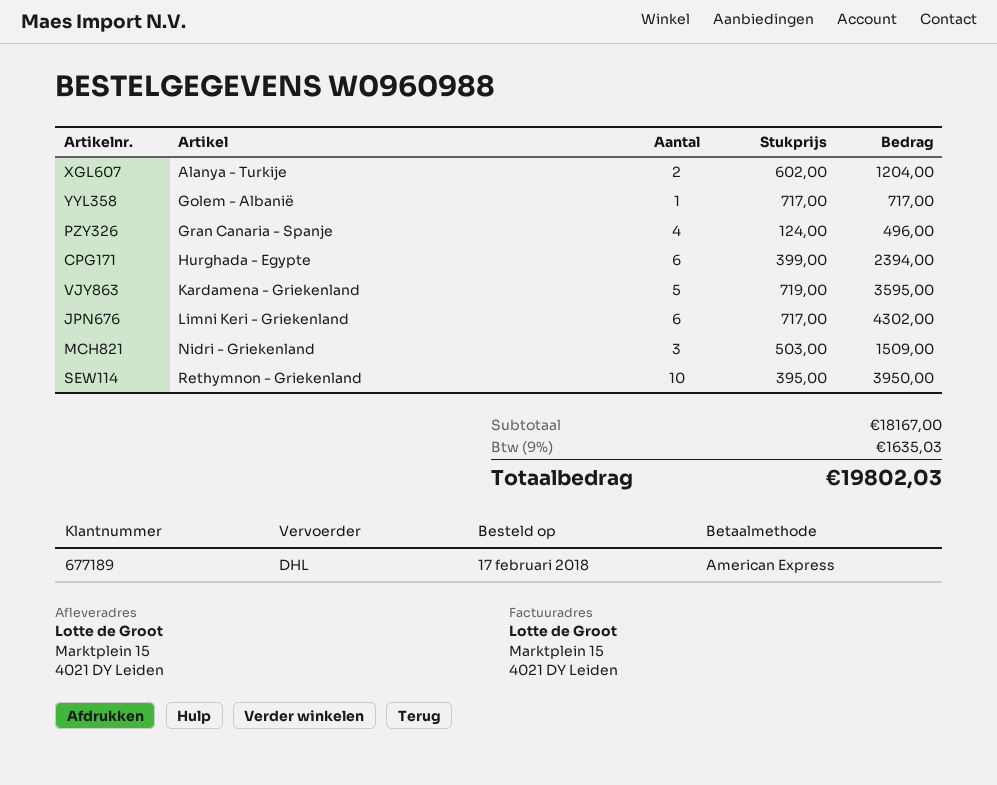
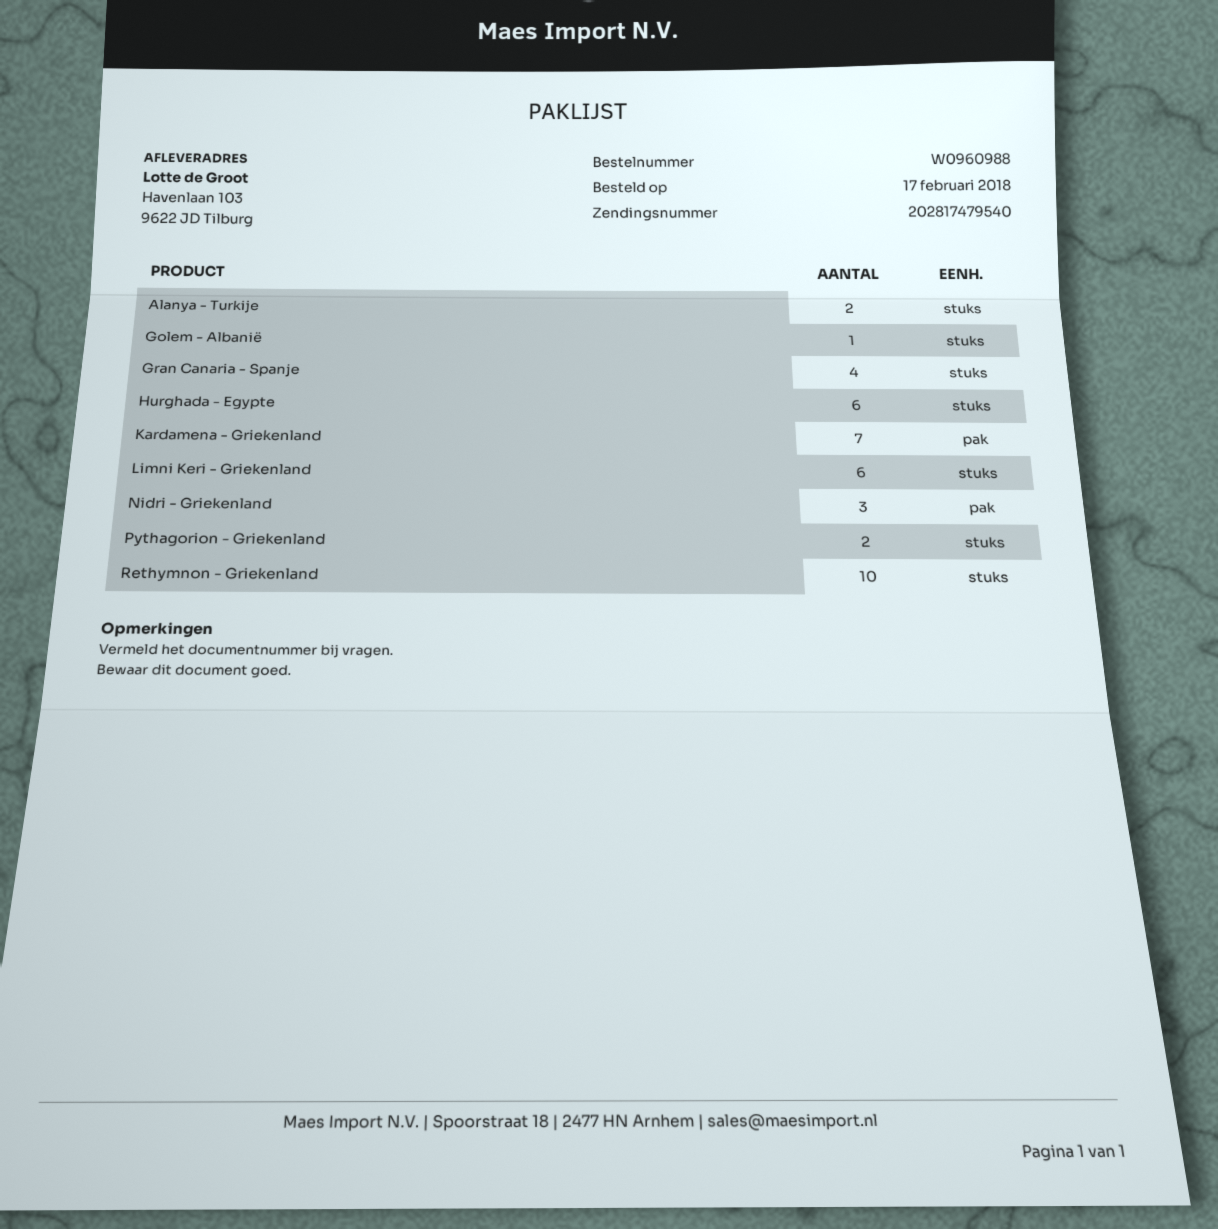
ship to: Marktplein 15, 4021 DY Leiden -> Havenlaan 103, 9622 JD Tilburg
Kardamena - Griekenland: 5 -> 7
Pythagorion - Griekenland: none -> 2

